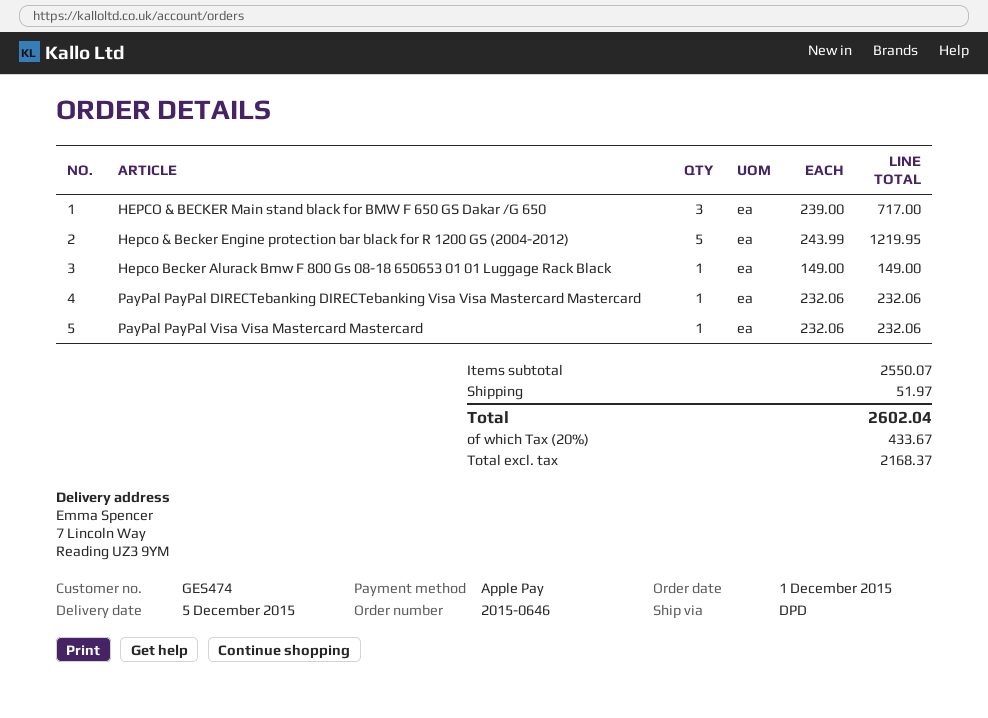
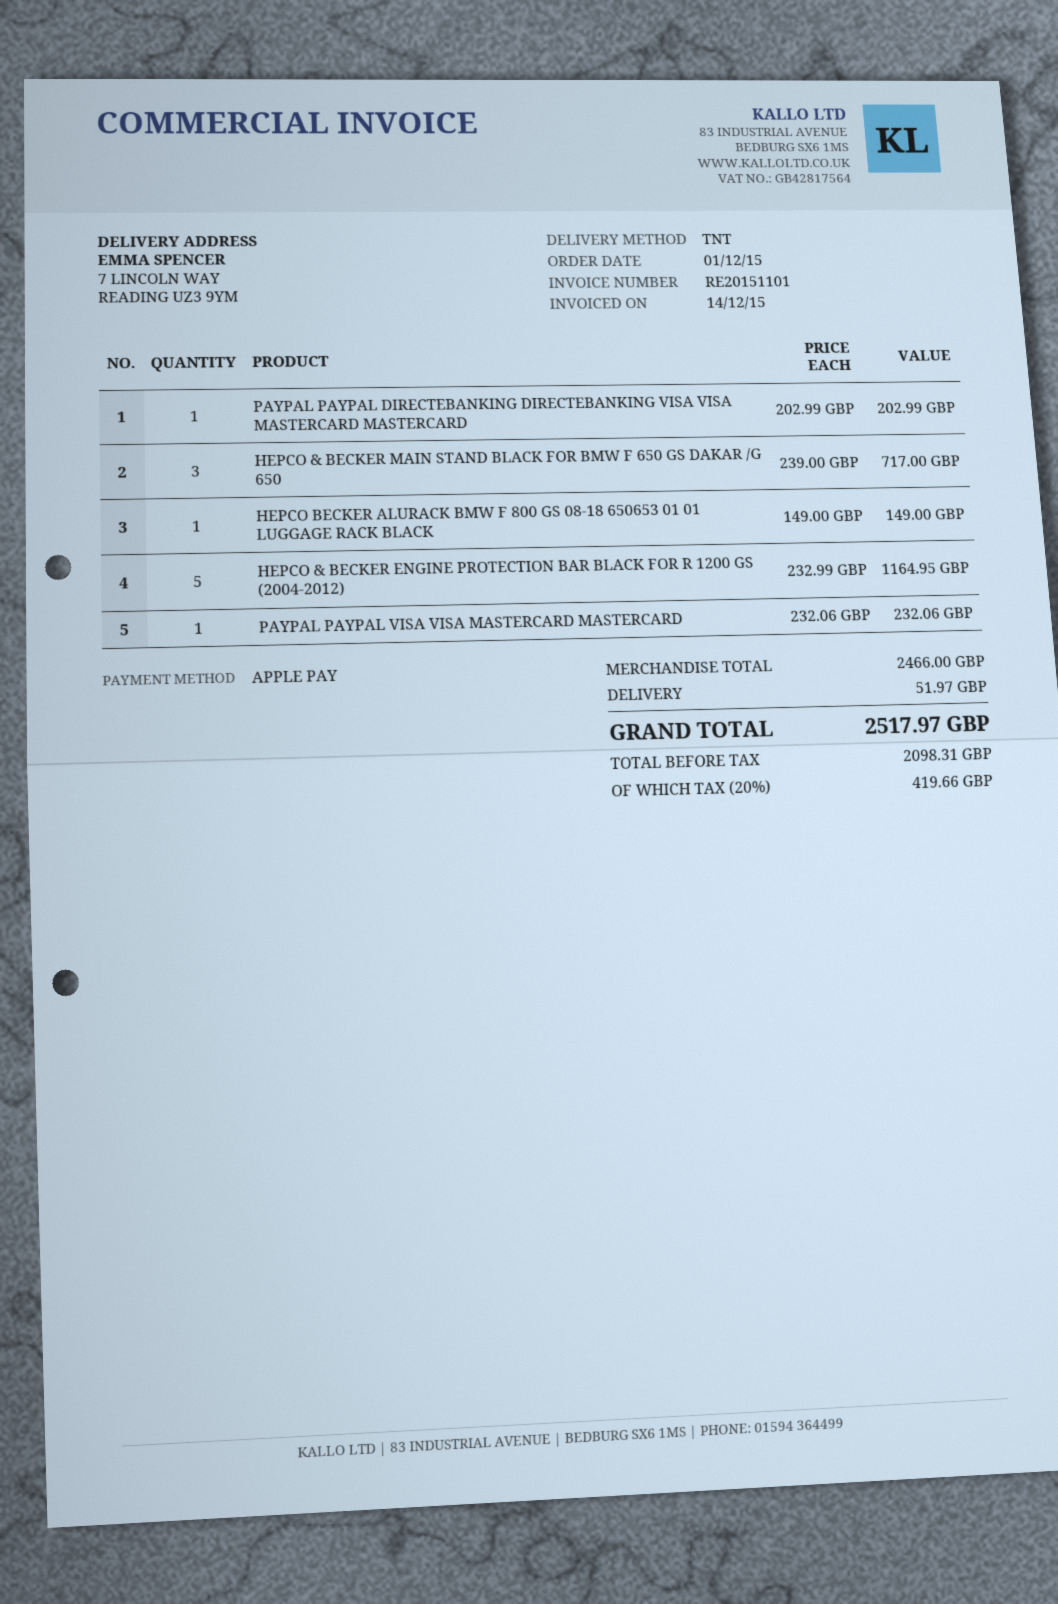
shipping method: DPD -> TNT
Hepco & Becker Engine protection bar black for R 1200 GS (2004-2012): 5 x 243.99 = 1219.95 -> 5 x 232.99 = 1164.95
PayPal PayPal DIRECTebanking DIRECTebanking Visa Visa Mastercard Mastercard: 1 x 232.06 = 232.06 -> 1 x 202.99 = 202.99
subtotal: 2550.07 -> 2466.00
net: 2168.37 -> 2098.31
tax: 20% = 433.67 -> 20% = 419.66
total: 2602.04 -> 2517.97

